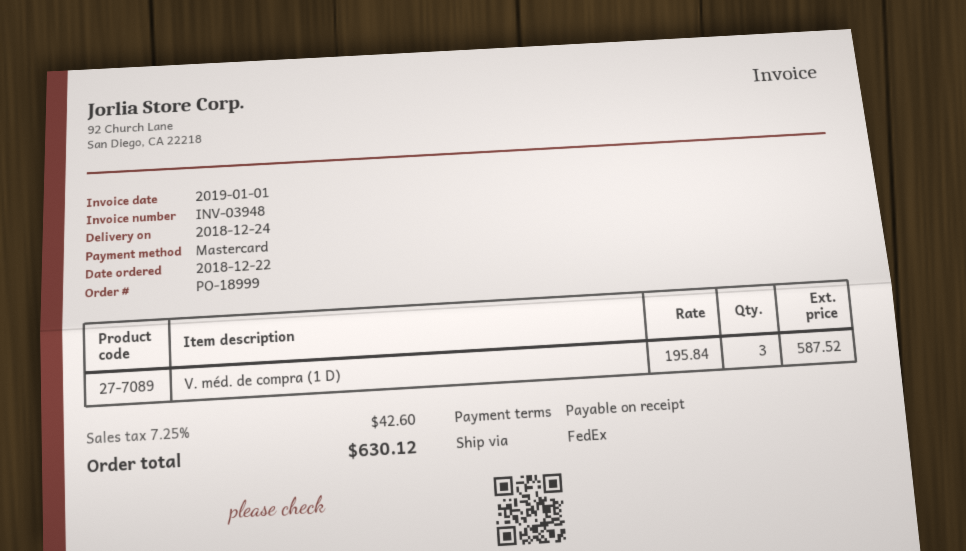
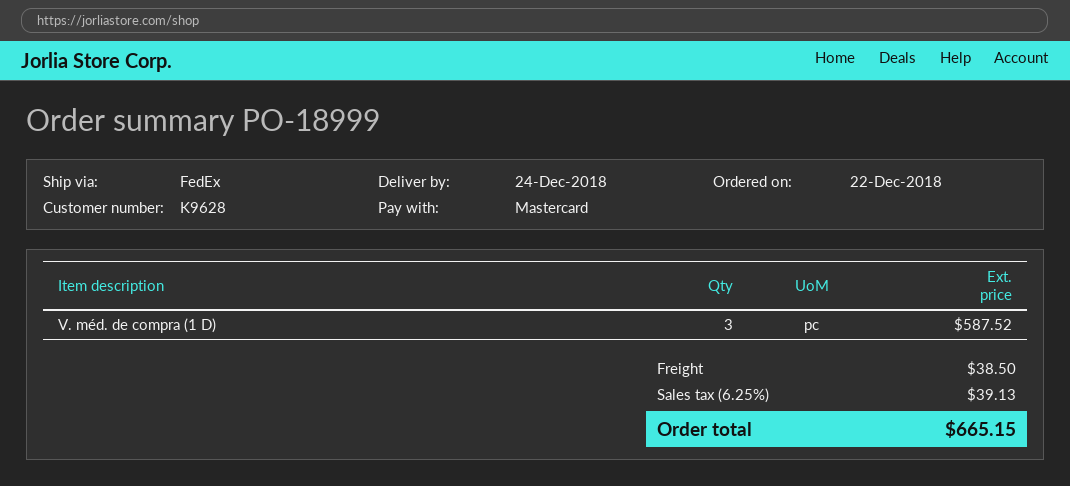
shipping: none -> 38.50
tax: 7.25% = 42.60 -> 6.25% = 39.13
total: 630.12 -> 665.15

